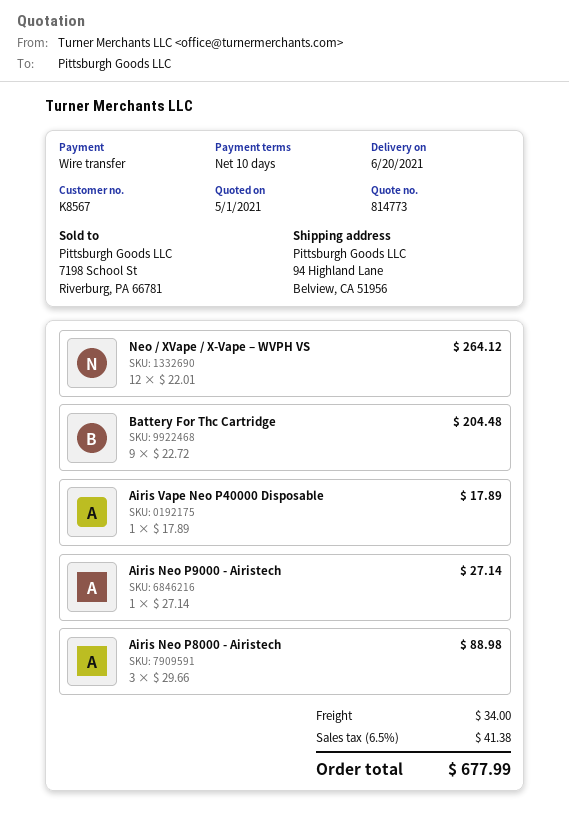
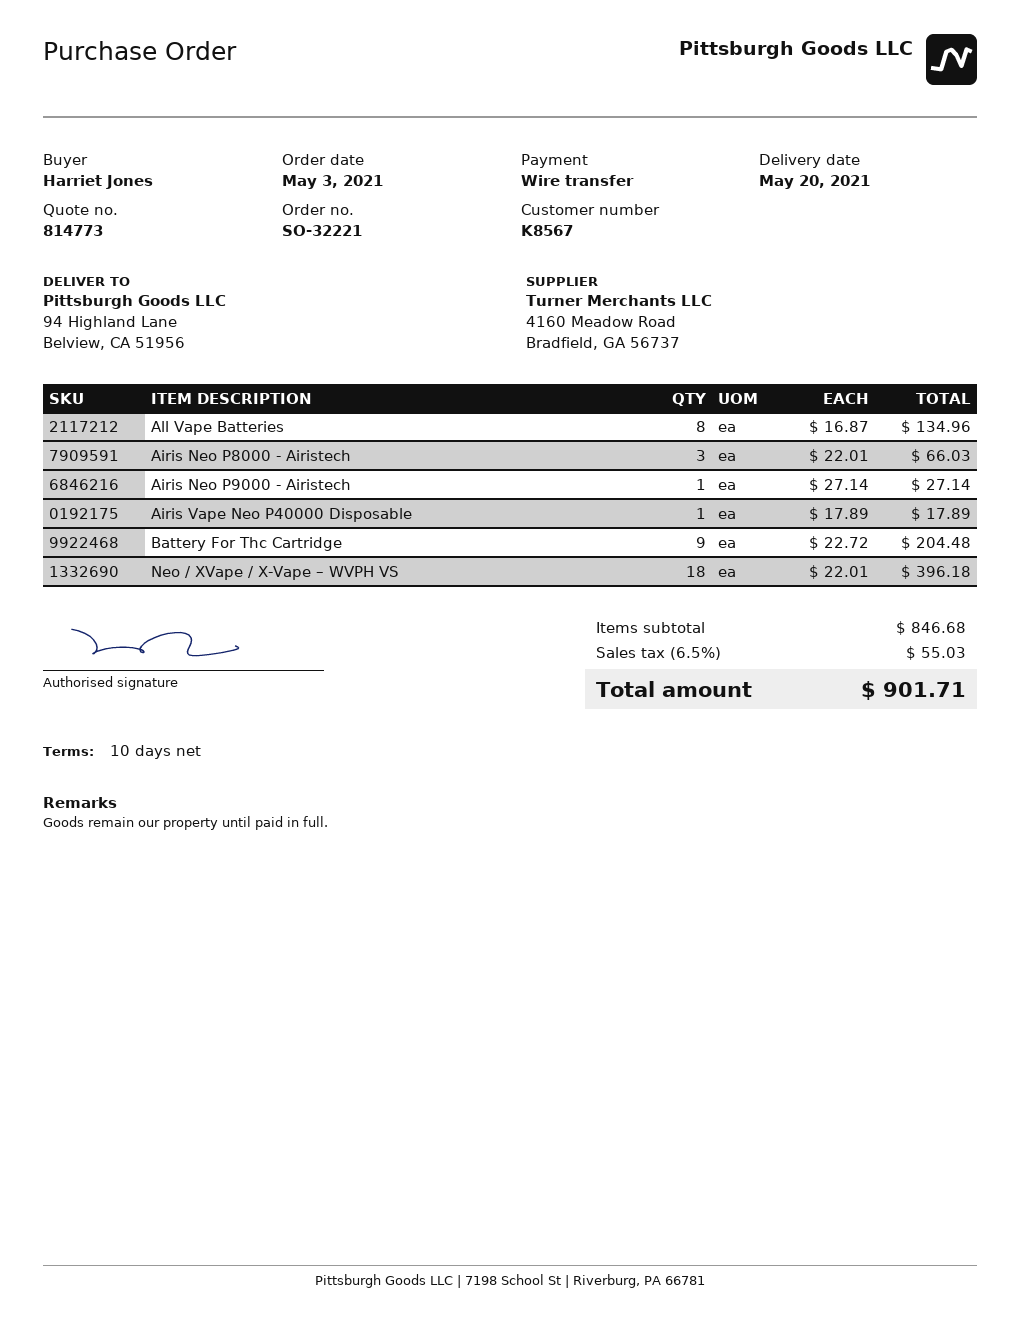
delivery date: 2021-06-20 -> 2021-05-20
Neo / XVape / X-Vape – WVPH VS: 12 x 22.01 = 264.12 -> 18 x 22.01 = 396.18
Airis Neo P8000 - Airistech: 3 x 29.66 = 88.98 -> 3 x 22.01 = 66.03
All Vape Batteries: none -> 8 x 16.87 = 134.96
shipping: 34.00 -> none
tax: 6.5% = 41.38 -> 6.5% = 55.03
total: 677.99 -> 901.71

